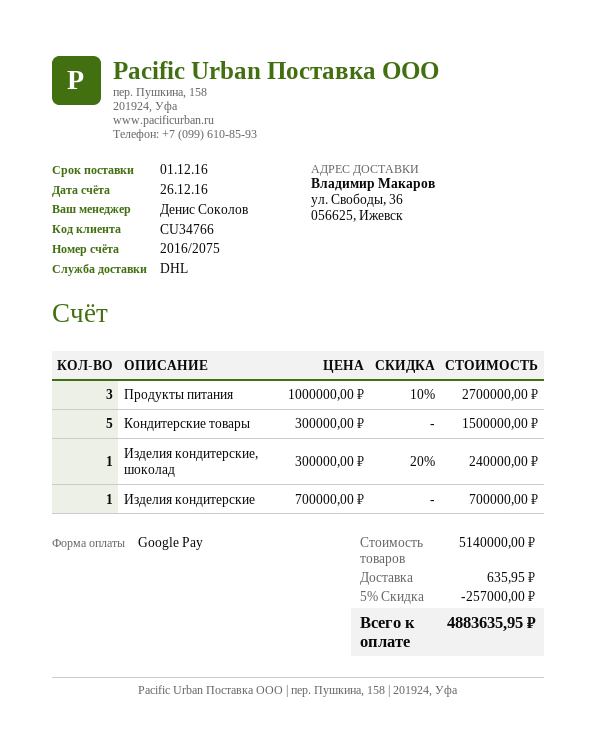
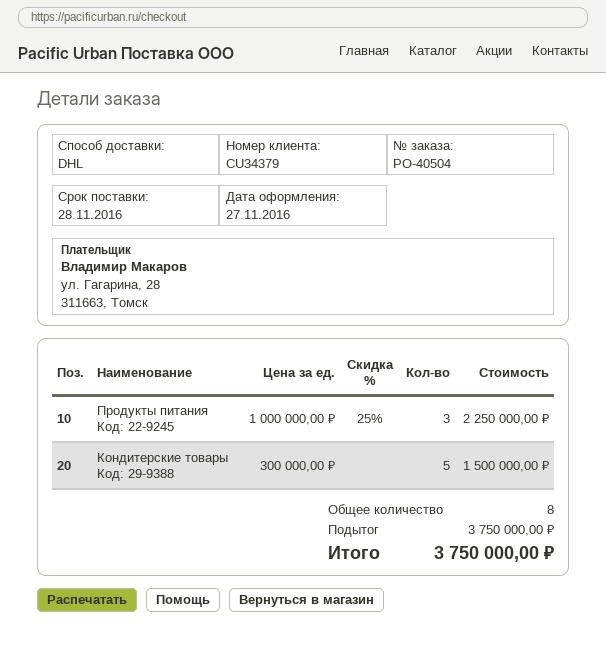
delivery date: 2016-12-01 -> 2016-11-28
customer number: CU34766 -> CU34379
Продукты питания: 3 x 1000000.00 - 10% = 2700000.00 -> 3 x 1000000.00 - 25% = 2250000.00
Изделия кондитерские, шоколад: 1 x 300000.00 - 20% = 240000.00 -> none
Изделия кондитерские: 1 x 700000.00 = 700000.00 -> none
subtotal: 5140000.00 -> 3750000.00
discount: 5% = 257000.00 -> none
shipping: 635.95 -> none
total: 4883635.95 -> 3750000.00

